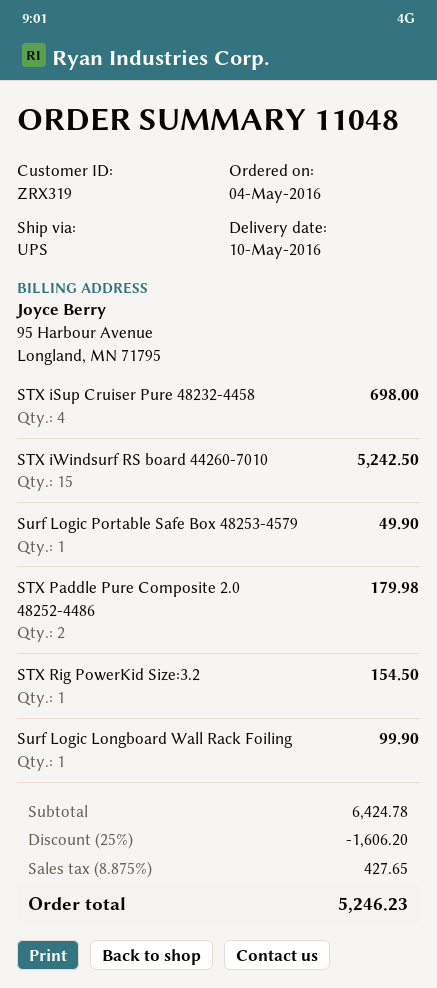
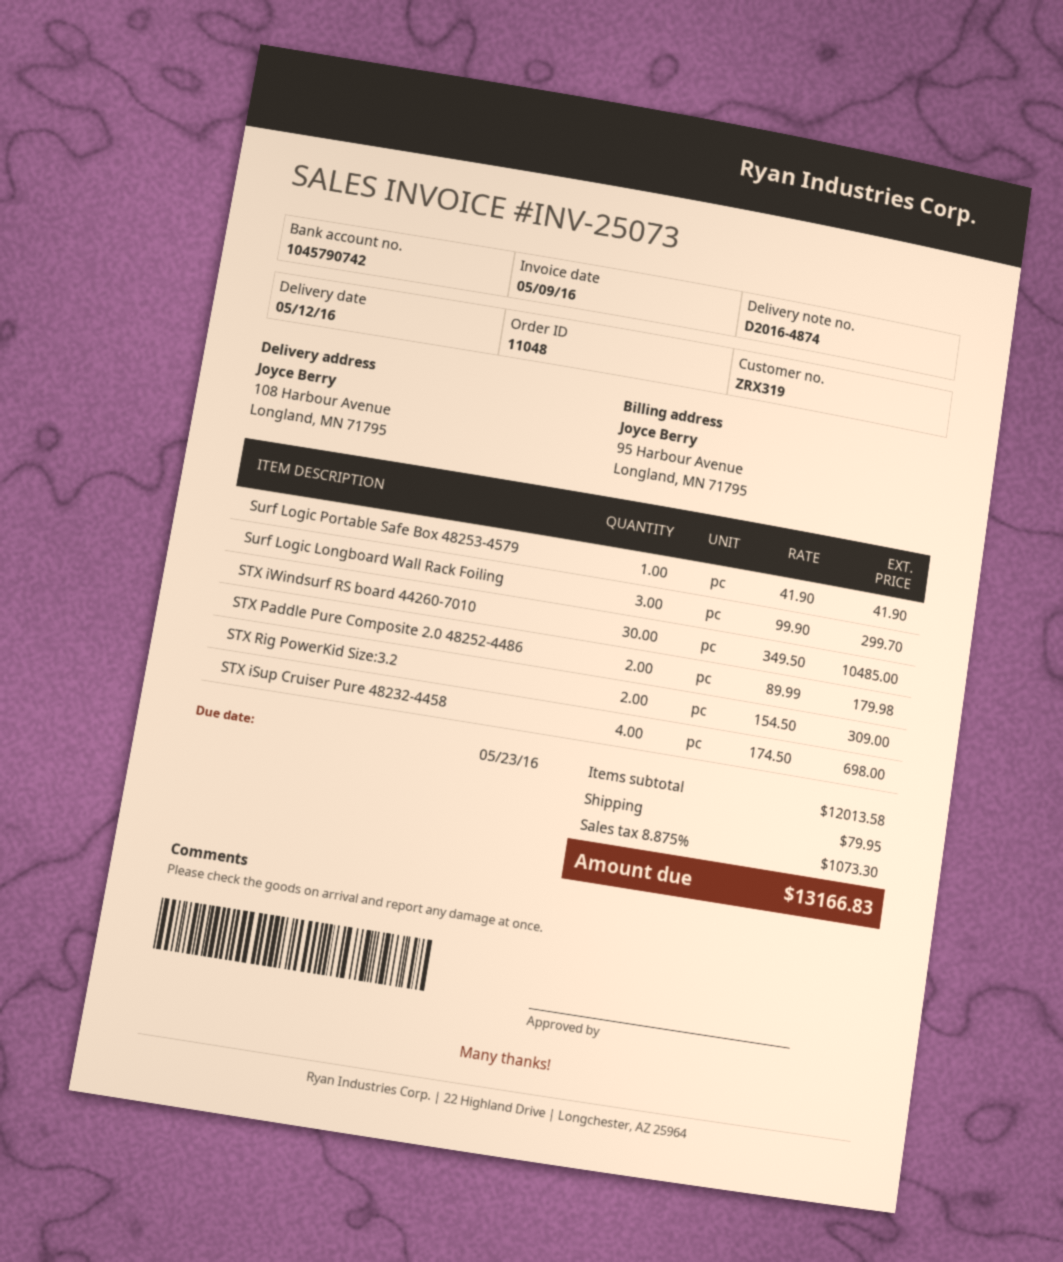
delivery date: 2016-05-10 -> 2016-05-12
STX iWindsurf RS board 44260-7010: 15 for 5242.50 -> 30 for 10485.00
Surf Logic Portable Safe Box 48253-4579: 1 for 49.90 -> 1 for 41.90
STX Rig PowerKid Size:3.2: 1 for 154.50 -> 2 for 309.00
Surf Logic Longboard Wall Rack Foiling: 1 for 99.90 -> 3 for 299.70
subtotal: 6424.78 -> 12013.58
discount: 25% = 1606.20 -> none
shipping: none -> 79.95
tax: 8.875% = 427.65 -> 8.875% = 1073.30
total: 5246.23 -> 13166.83

